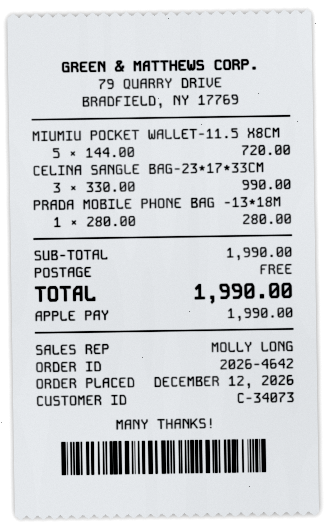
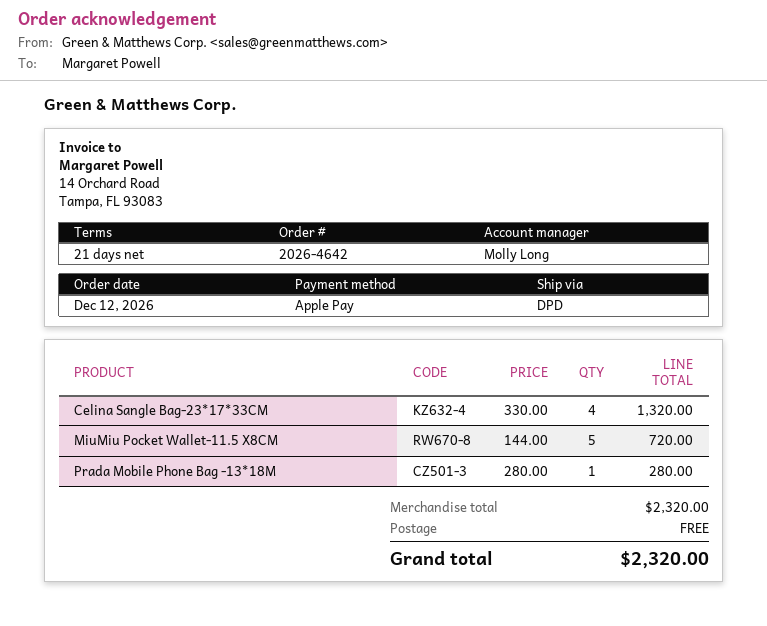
CELINA SANGLE BAG-23*17*33CM: 3 x 330.00 = 990.00 -> 4 x 330.00 = 1320.00
subtotal: 1990.00 -> 2320.00
total: 1990.00 -> 2320.00

